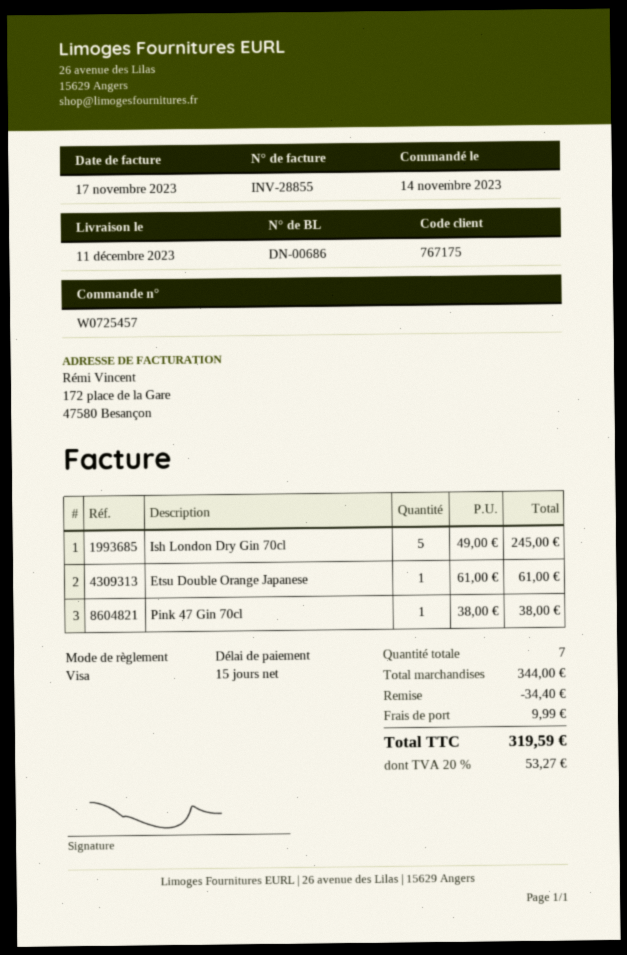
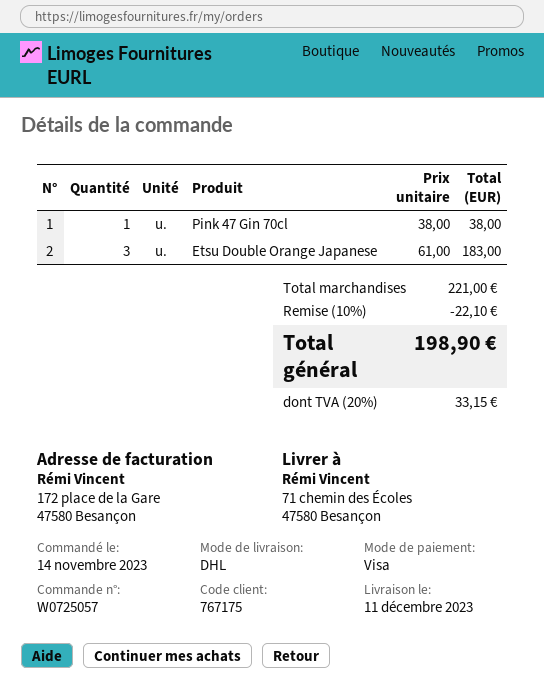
order number: W0725457 -> W0725057
Ish London Dry Gin 70cl: 5 x 49.00 = 245.00 -> none
Etsu Double Orange Japanese: 1 x 61.00 = 61.00 -> 3 x 61.00 = 183.00
subtotal: 344.00 -> 221.00
discount: 34.40 -> 22.10
shipping: 9.99 -> none
tax: 20% = 53.27 -> 20% = 33.15
total: 319.59 -> 198.90

